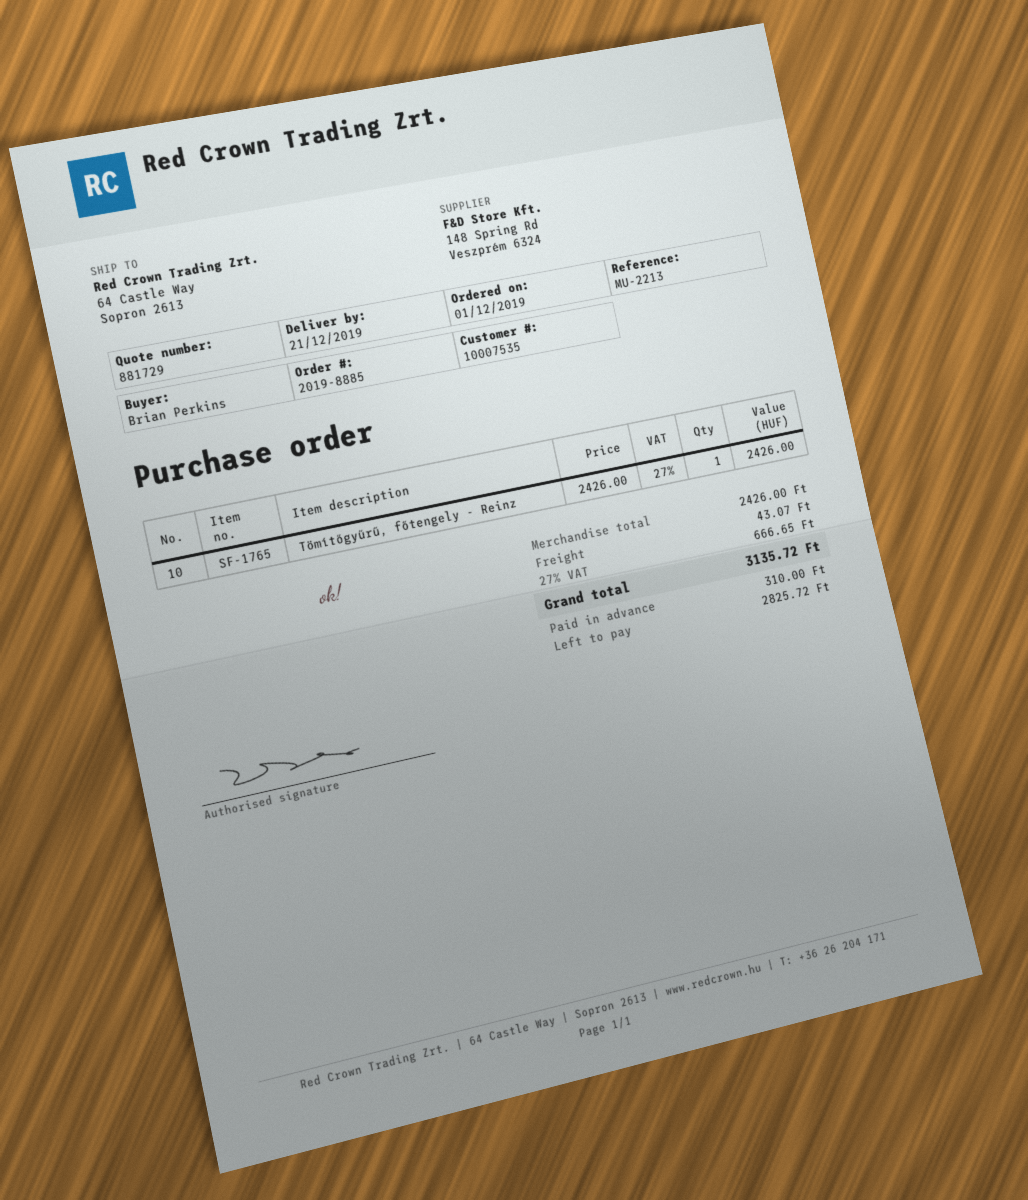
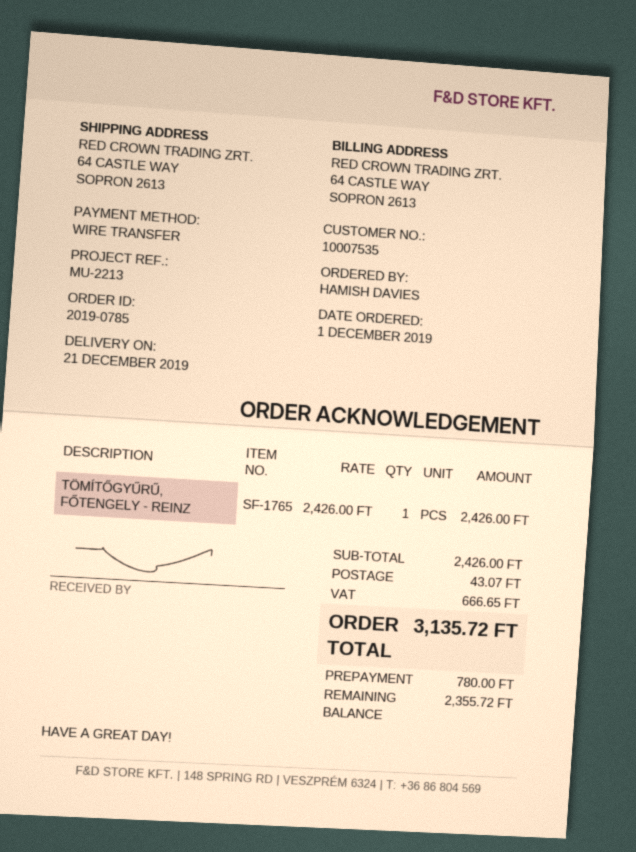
order number: 2019-8885 -> 2019-0785
ordered by: Brian Perkins -> HAMISH DAVIES
deposit: 310.00 -> 780.00
balance: 2825.72 -> 2355.72

